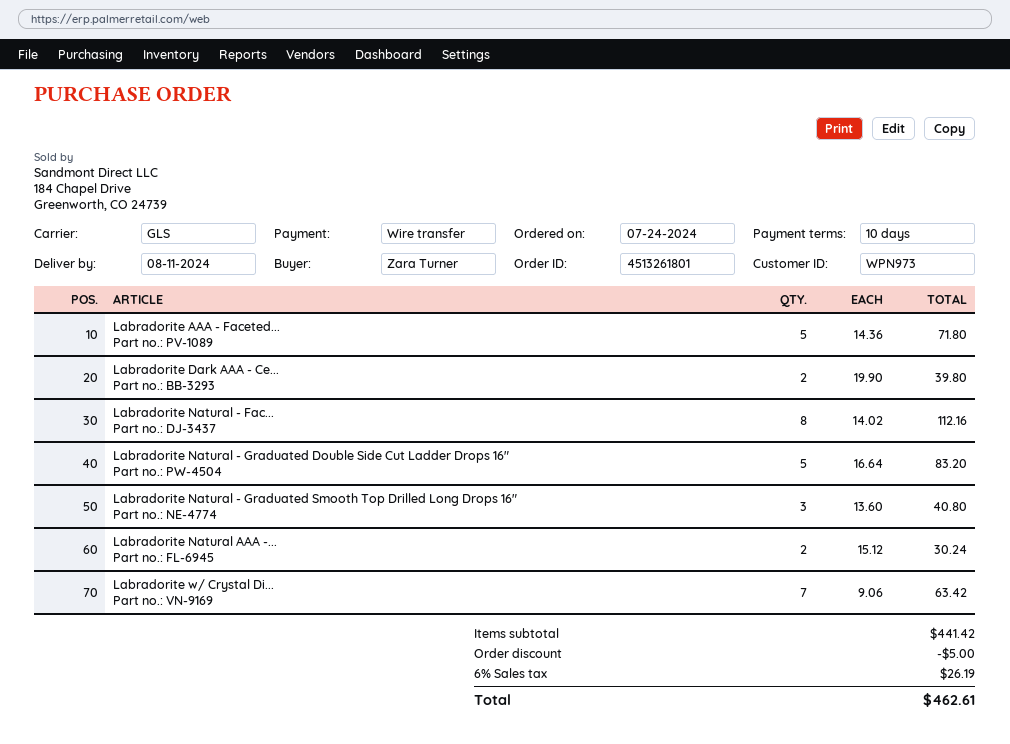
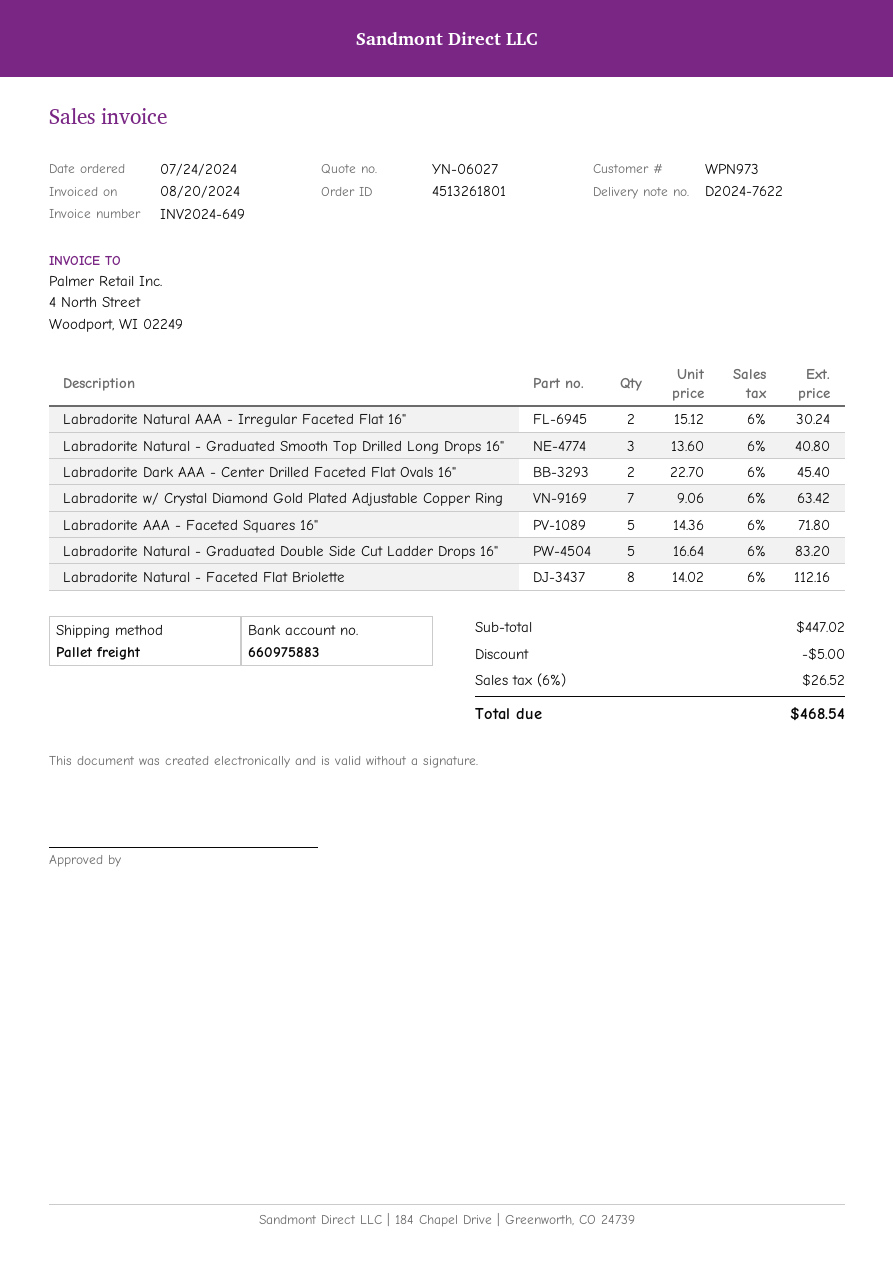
shipping method: GLS -> pallet freight
Labradorite Dark AAA - Ce...: 2 x 19.90 = 39.80 -> 2 x 22.70 = 45.40
subtotal: 441.42 -> 447.02
tax: 6% = 26.19 -> 6% = 26.52
total: 462.61 -> 468.54

